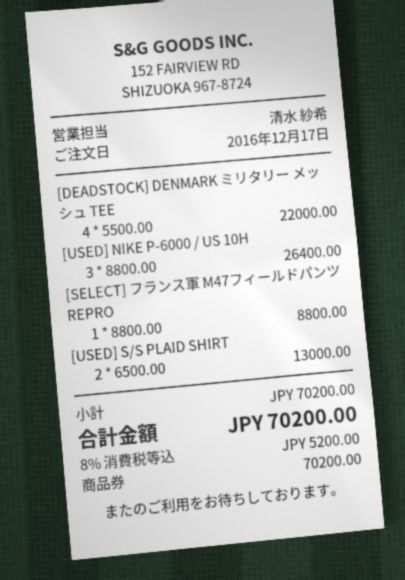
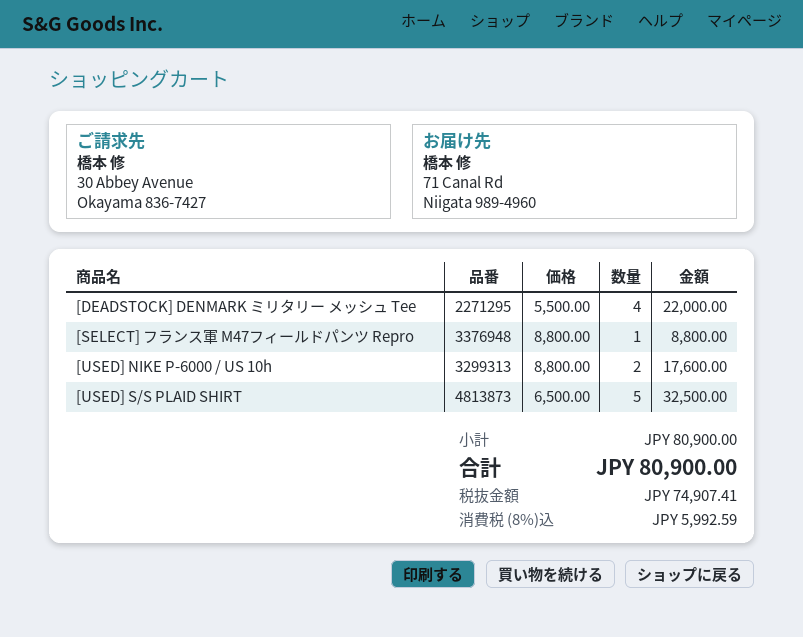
[USED] NIKE P-6000 / US 10H: 3 x 8800.00 = 26400.00 -> 2 x 8800.00 = 17600.00
[USED] S/S PLAID SHIRT: 2 x 6500.00 = 13000.00 -> 5 x 6500.00 = 32500.00
subtotal: 70200.00 -> 80900.00
tax: 8% = 5200.00 -> 8% = 5992.59
total: 70200.00 -> 80900.00

